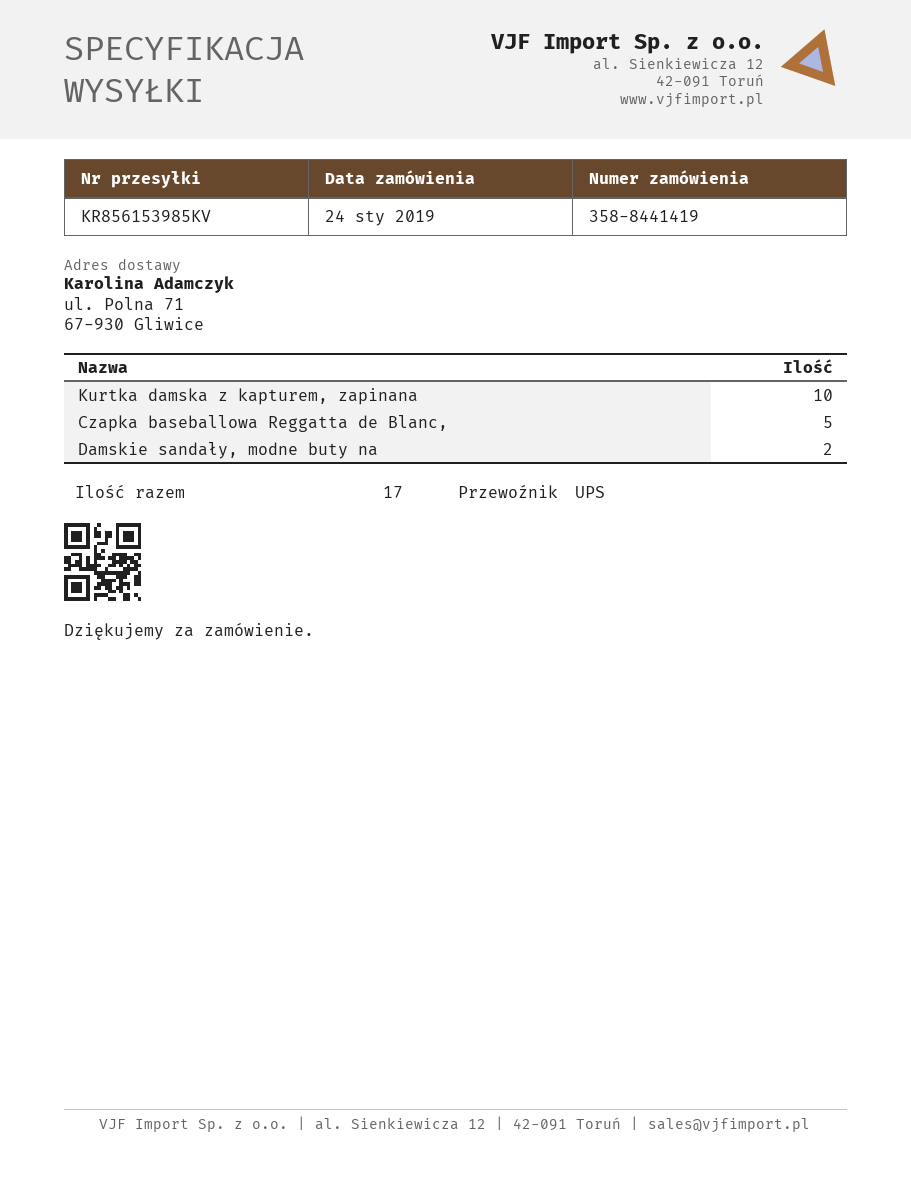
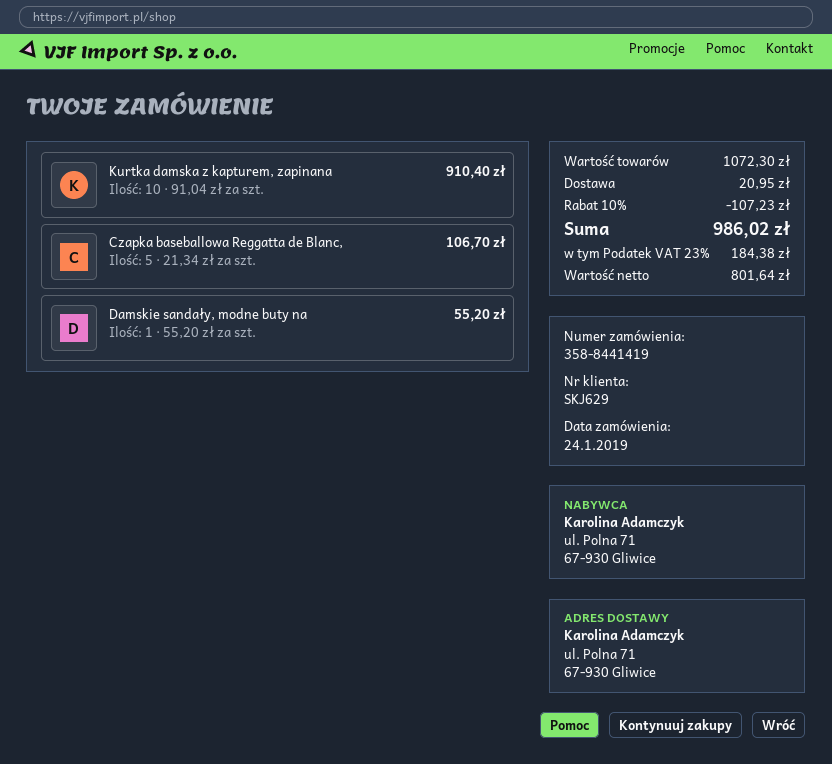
Damskie sandały, modne buty na: 2 -> 1

